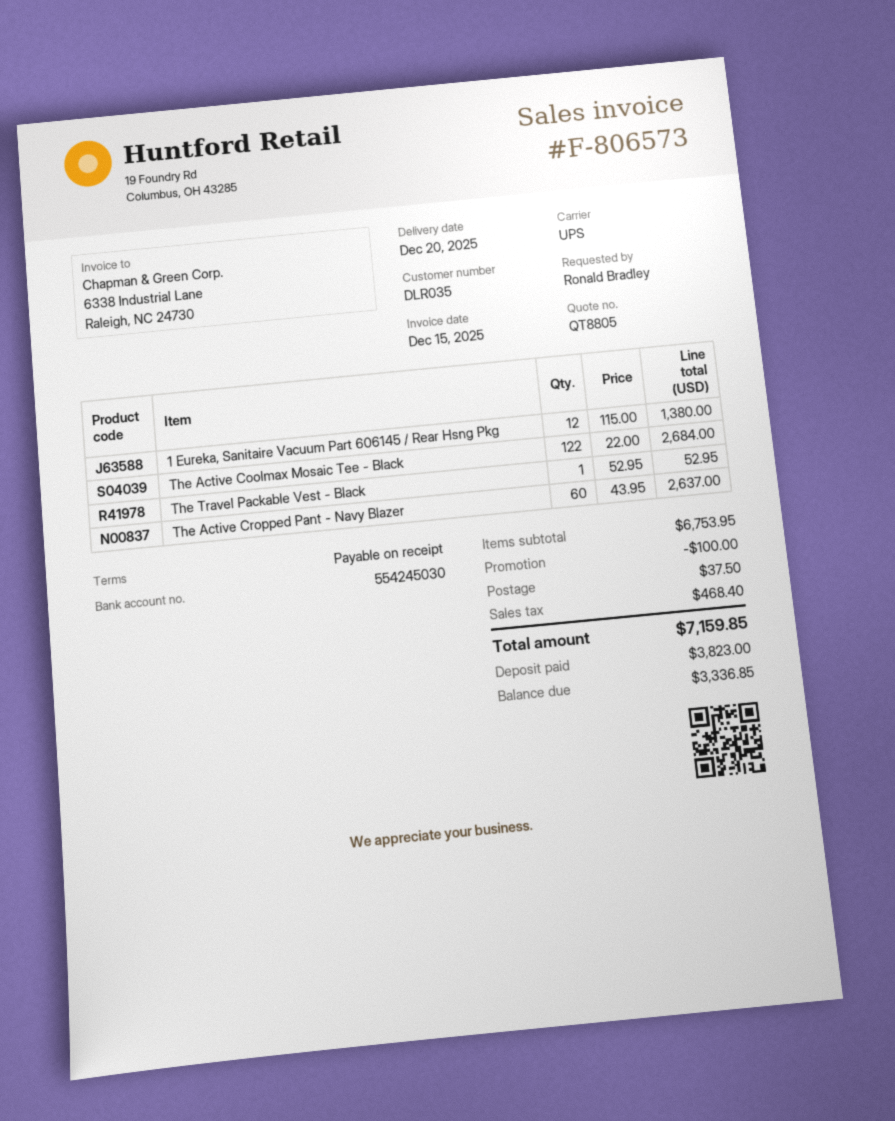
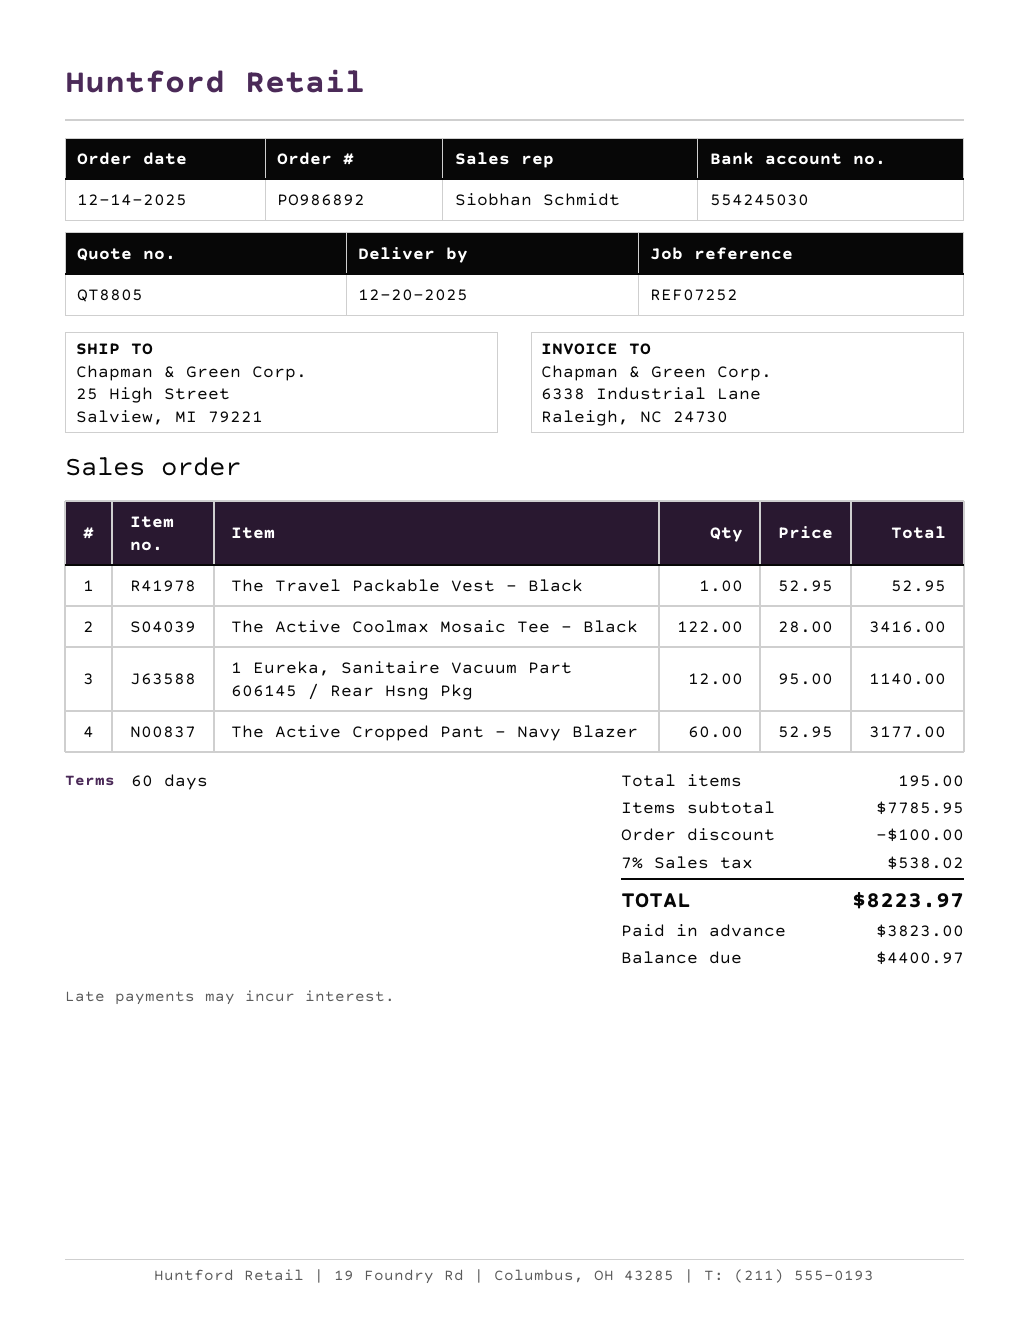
payment terms: on receipt -> 60 days
1 Eureka, Sanitaire Vacuum Part 606145 / Rear Hsng Pkg: 12 x 115.00 = 1380.00 -> 12 x 95.00 = 1140.00
The Active Coolmax Mosaic Tee - Black: 122 x 22.00 = 2684.00 -> 122 x 28.00 = 3416.00
The Active Cropped Pant - Navy Blazer: 60 x 43.95 = 2637.00 -> 60 x 52.95 = 3177.00
subtotal: 6753.95 -> 7785.95
shipping: 37.50 -> none
tax: 468.40 -> 538.02
total: 7159.85 -> 8223.97
balance: 3336.85 -> 4400.97

